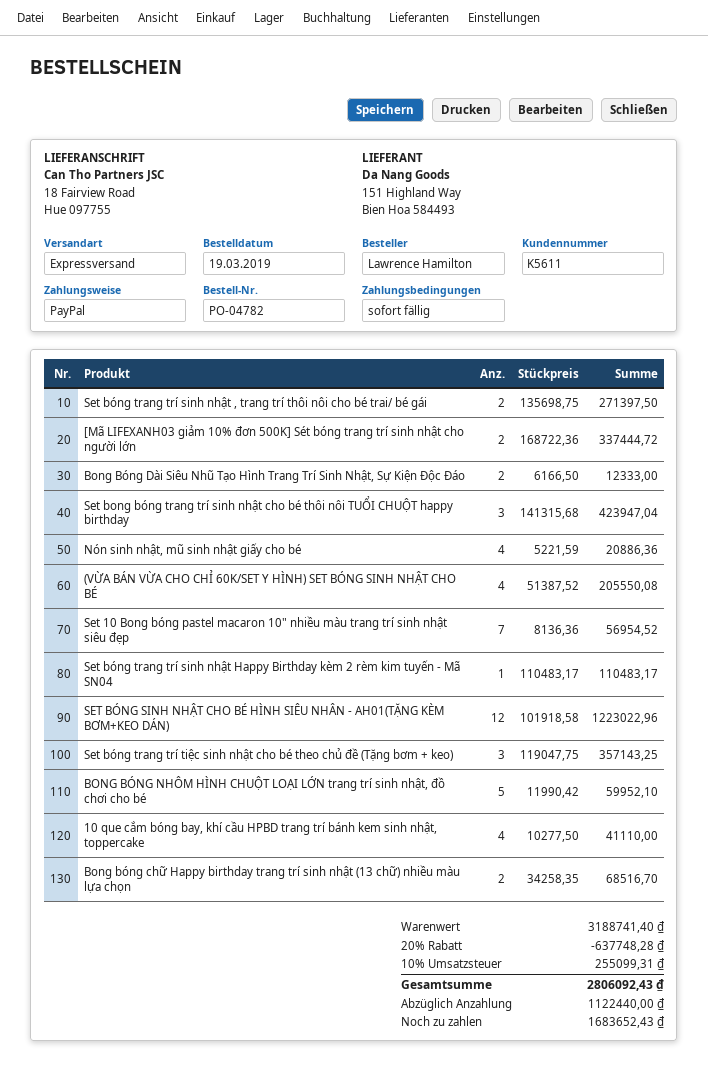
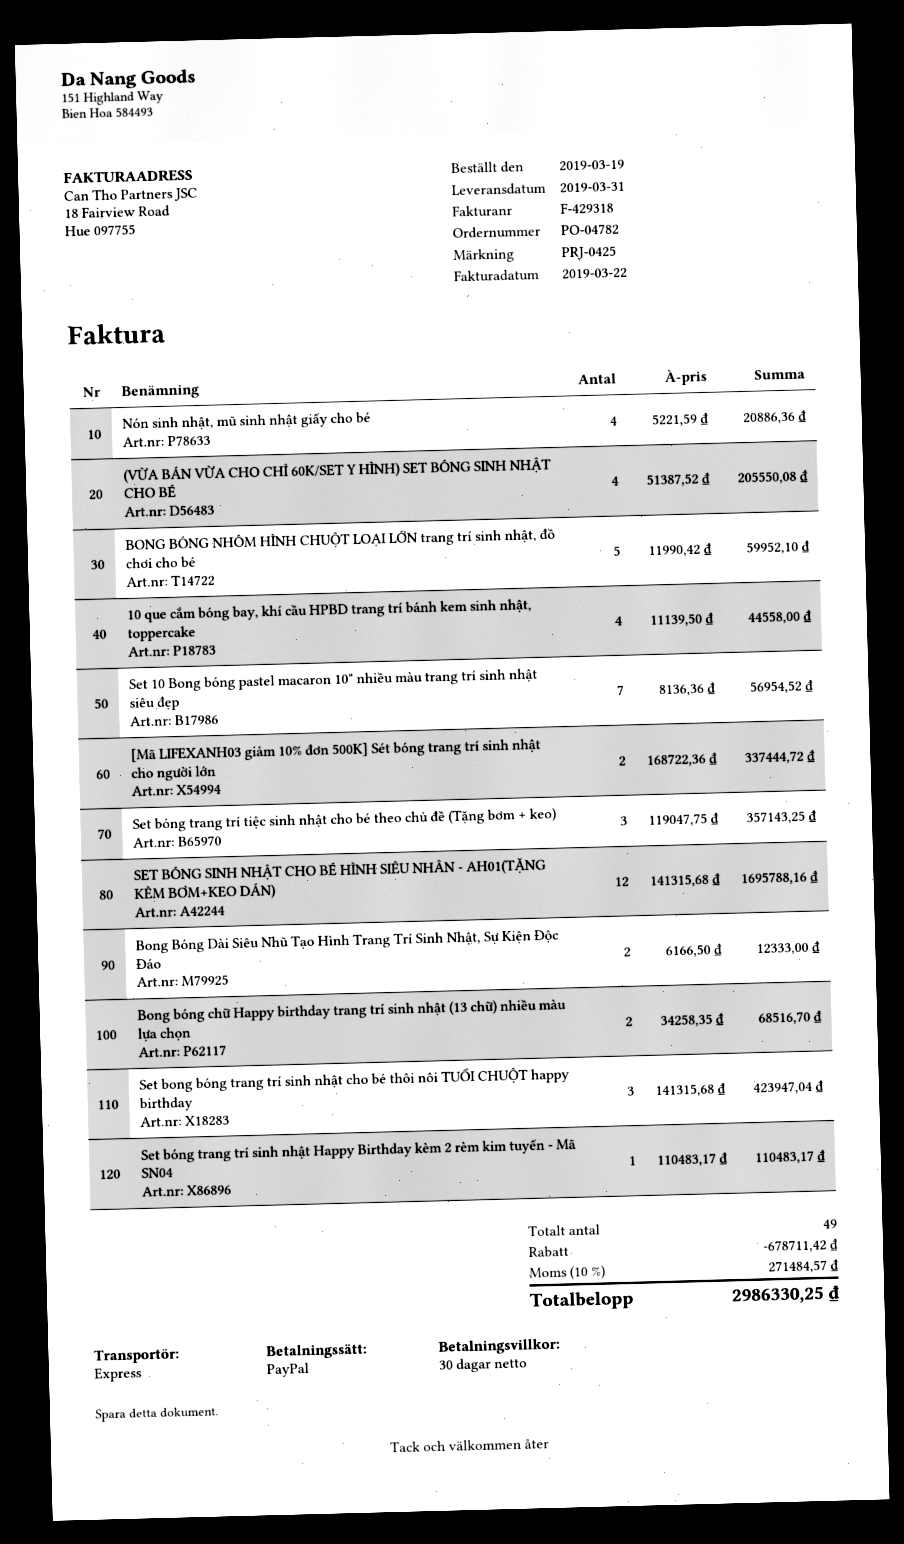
payment terms: on receipt -> 30 days
Set bóng trang trí sinh nhật , trang trí thôi nôi cho bé trai/ bé gái: 2 x 135698.75 = 271397.50 -> none
SET BÓNG SINH NHẬT CHO BÉ HÌNH SIÊU NHÂN - AH01(TẶNG KÈM BƠM+KEO DÁN): 12 x 101918.58 = 1223022.96 -> 12 x 141315.68 = 1695788.16
10 que cắm bóng bay, khí cầu HPBD trang trí bánh kem sinh nhật, toppercake: 4 x 10277.50 = 41110.00 -> 4 x 11139.50 = 44558.00
discount: 637748.28 -> 678711.42
tax: 10% = 255099.31 -> 10% = 271484.57
total: 2806092.43 -> 2986330.25

